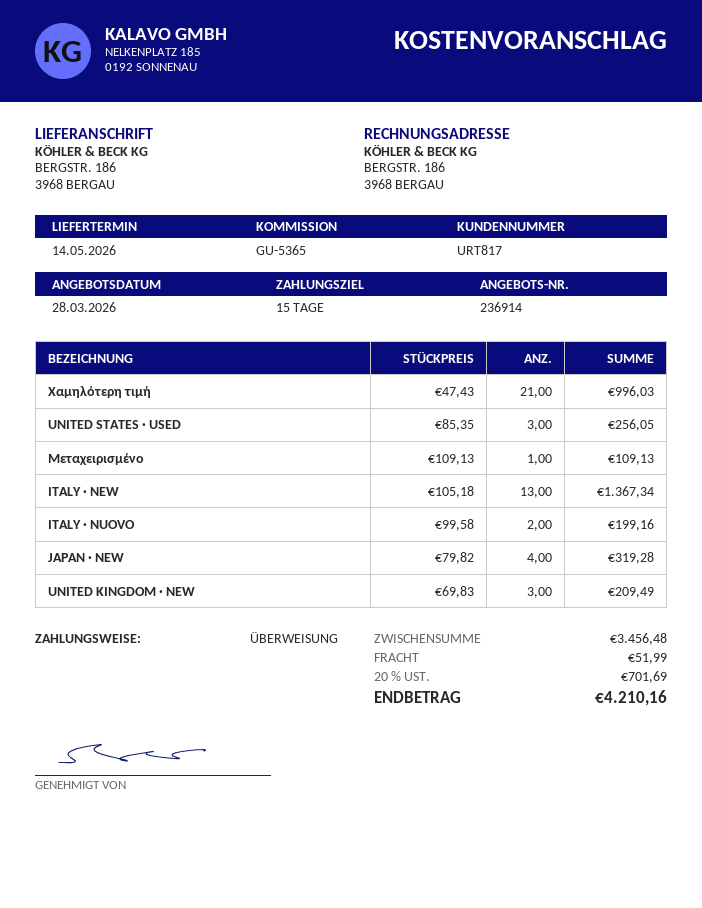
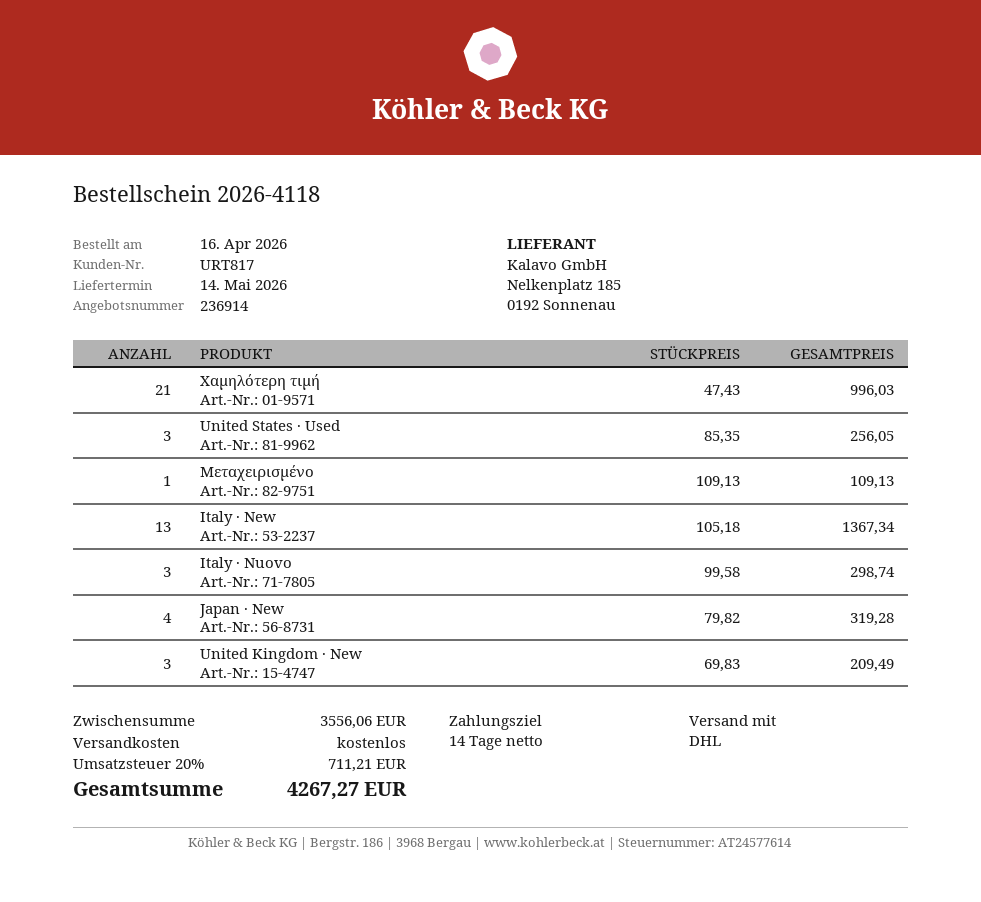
payment terms: 15 days -> 14 days
ITALY · NUOVO: 2 x 99.58 = 199.16 -> 3 x 99.58 = 298.74
subtotal: 3456.48 -> 3556.06
shipping: 51.99 -> 0.00
tax: 20% = 701.69 -> 20% = 711.21
total: 4210.16 -> 4267.27

